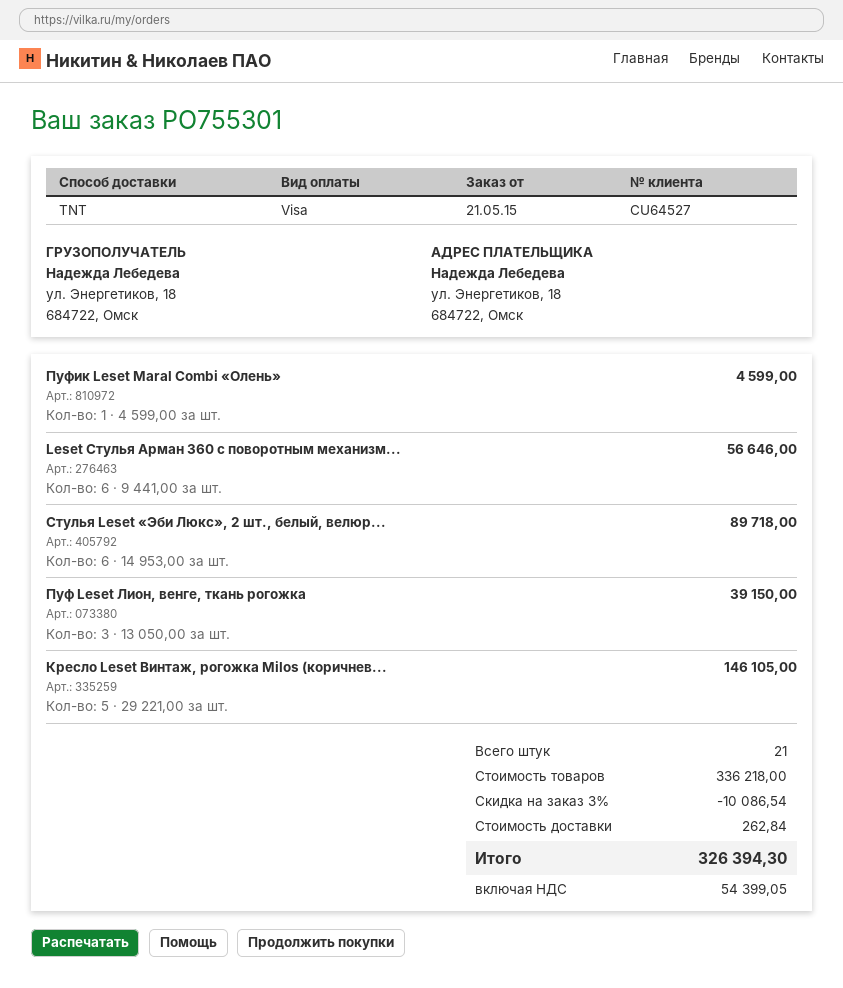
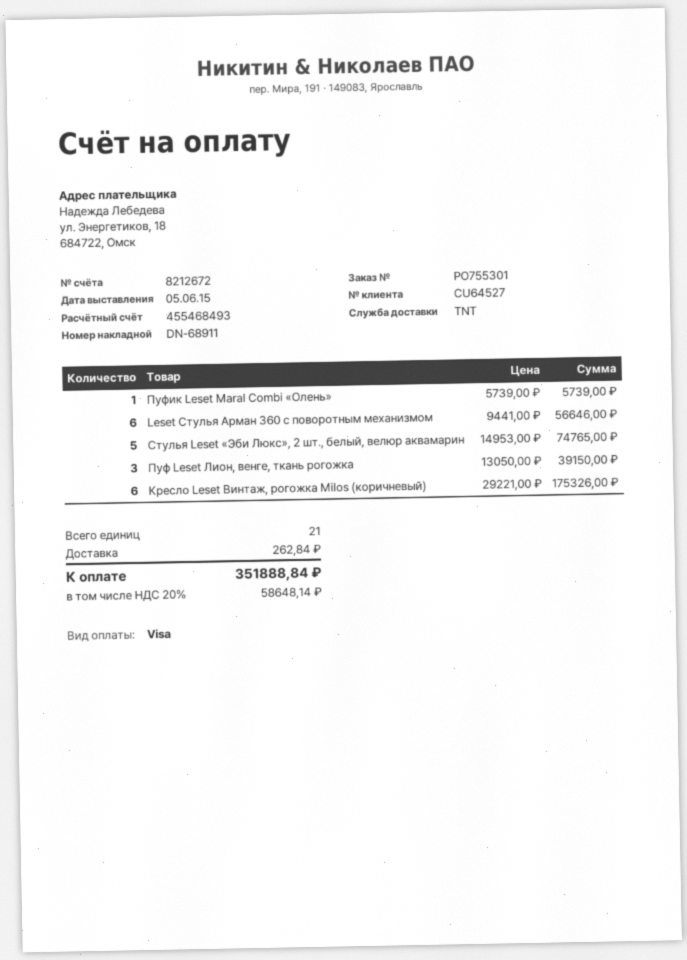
Пуфик Leset Maral Combi «Олень»: 1 x 4599.00 = 4599.00 -> 1 x 5739.00 = 5739.00
Стулья Leset «Эби Люкс», 2 шт., белый, велюр...: 6 x 14953.00 = 89718.00 -> 5 x 14953.00 = 74765.00
Кресло Leset Винтаж, рогожка Milos (коричнев...: 5 x 29221.00 = 146105.00 -> 6 x 29221.00 = 175326.00
discount: 3% = 10086.54 -> none
tax: 54399.05 -> 58648.14
total: 326394.30 -> 351888.84

